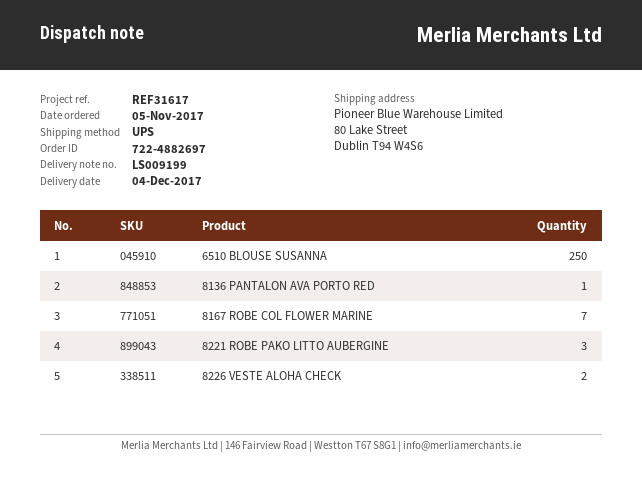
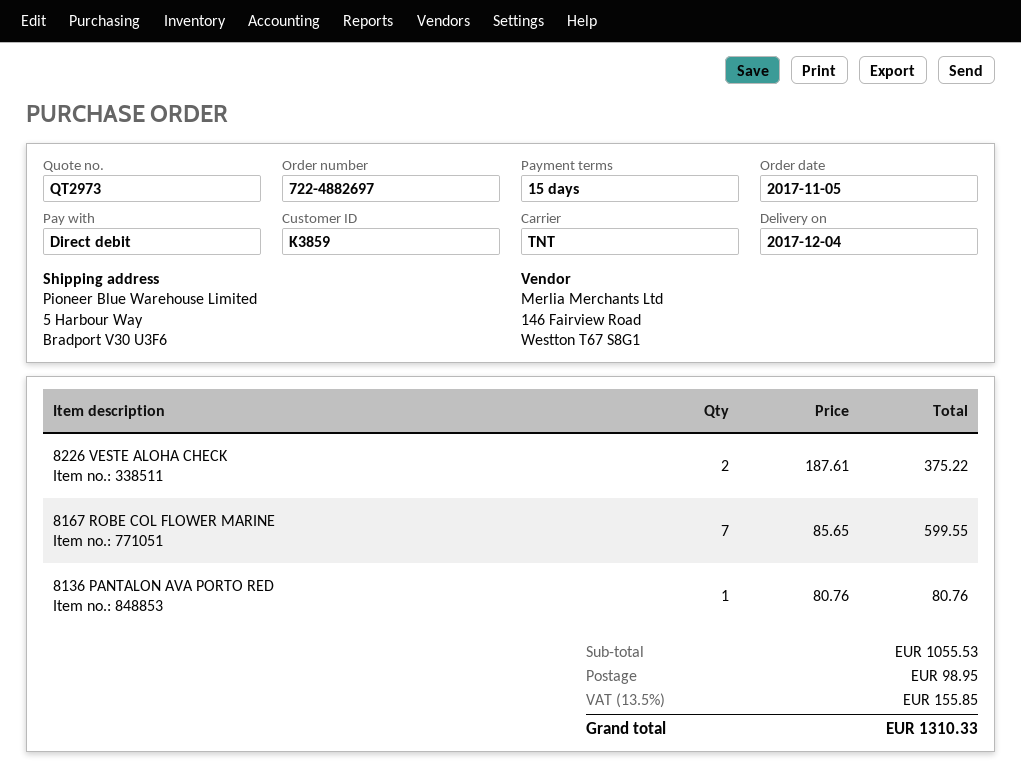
shipping method: UPS -> TNT
ship to: 80 Lake Street, Dublin T94 W4S6 -> 5 Harbour Way, Bradport V30 U3F6
6510 BLOUSE SUSANNA: 250 -> none
8221 ROBE PAKO LITTO AUBERGINE: 3 -> none

